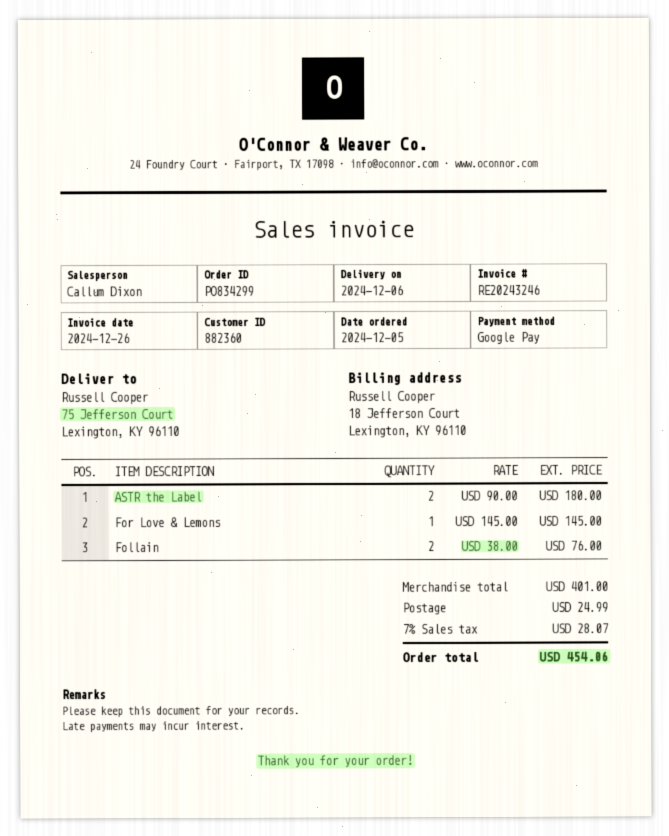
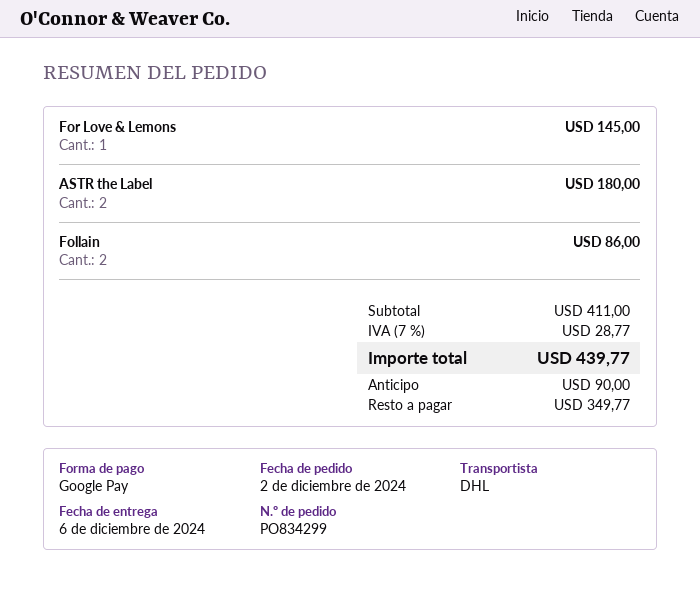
order date: 2024-12-05 -> 2024-12-02
Follain: 2 for 76.00 -> 2 for 86.00
subtotal: 401.00 -> 411.00
shipping: 24.99 -> none
tax: 7% = 28.07 -> 7% = 28.77
total: 454.06 -> 439.77

